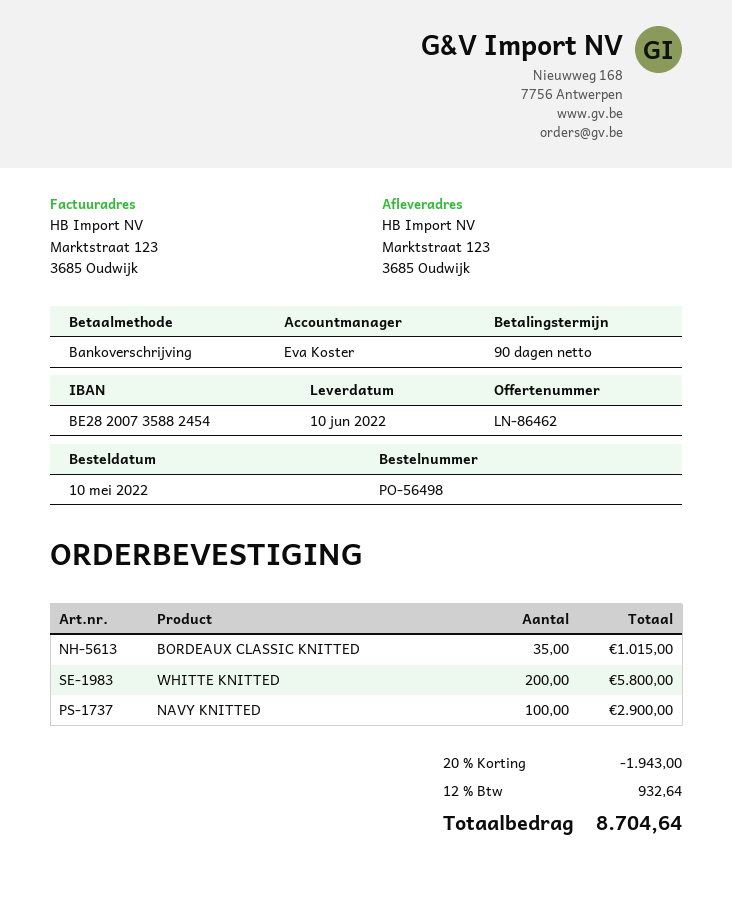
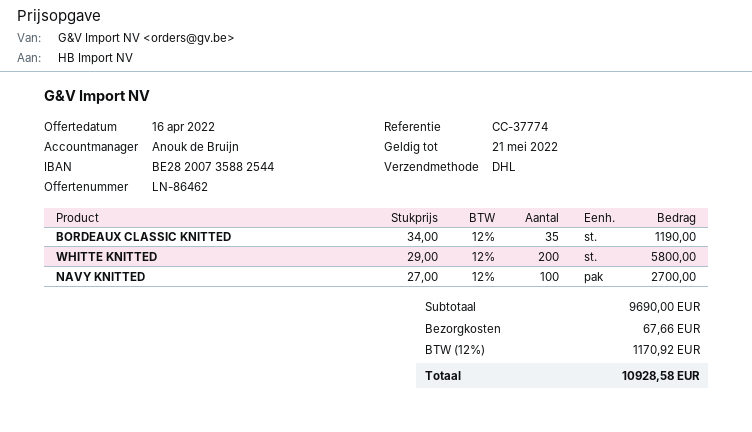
sales rep: Eva Koster -> Anouk de Bruijn
bank account: BE28200735882454 -> BE28200735882544
BORDEAUX CLASSIC KNITTED: 35 for 1015.00 -> 35 for 1190.00
NAVY KNITTED: 100 for 2900.00 -> 100 for 2700.00
discount: 20% = 1943.00 -> none
shipping: none -> 67.66
tax: 12% = 932.64 -> 12% = 1170.92
total: 8704.64 -> 10928.58

